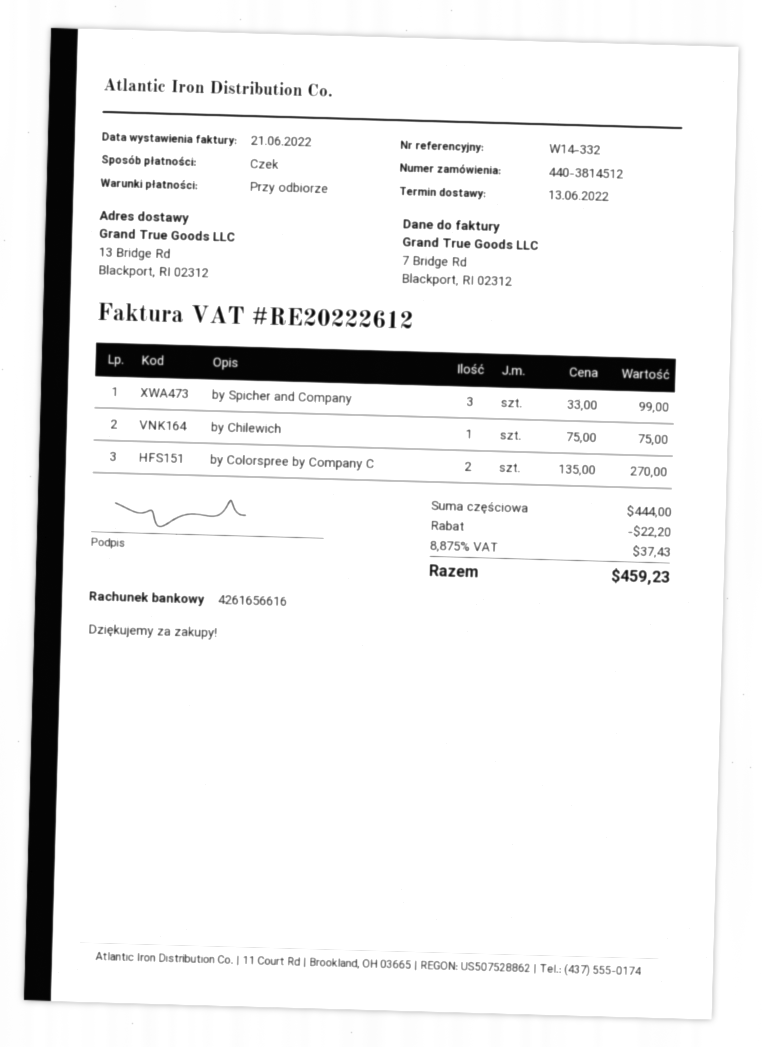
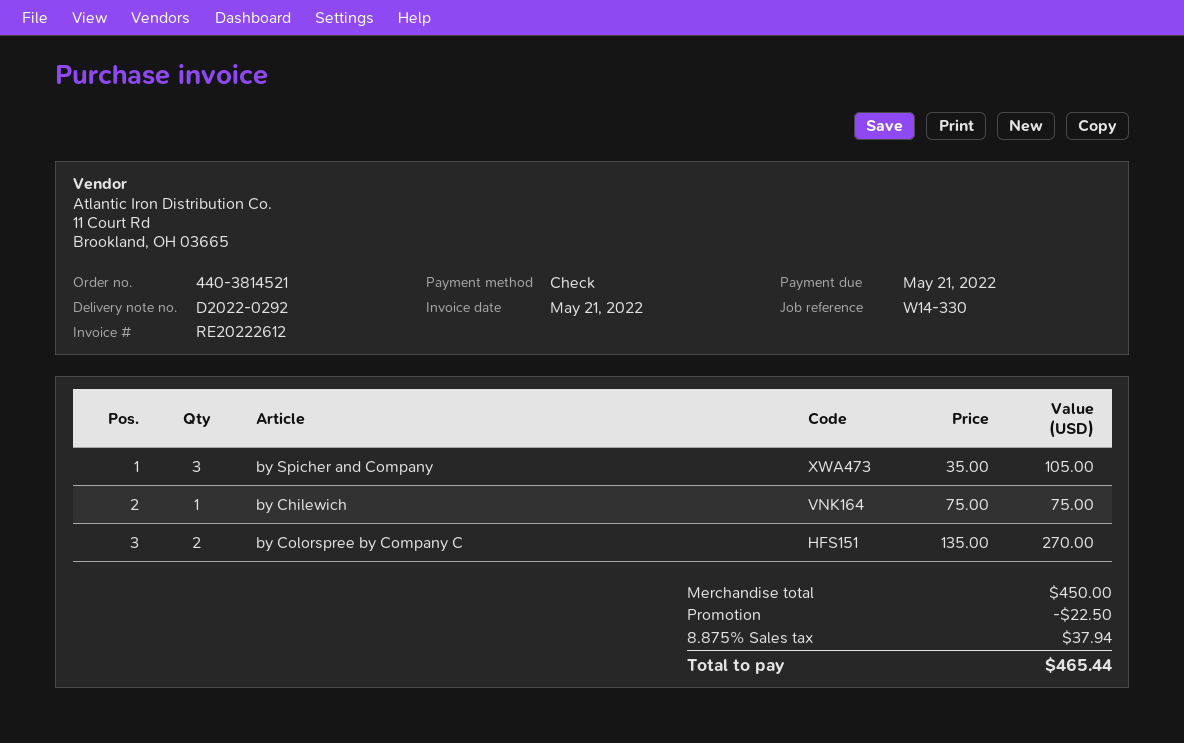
order number: 440-3814512 -> 440-3814521
invoice date: 2022-06-21 -> 2022-05-21
reference: W14-332 -> W14-330
by Spicher and Company: 3 x 33.00 = 99.00 -> 3 x 35.00 = 105.00
subtotal: 444.00 -> 450.00
discount: 22.20 -> 22.50
tax: 8.875% = 37.43 -> 8.875% = 37.94
total: 459.23 -> 465.44

